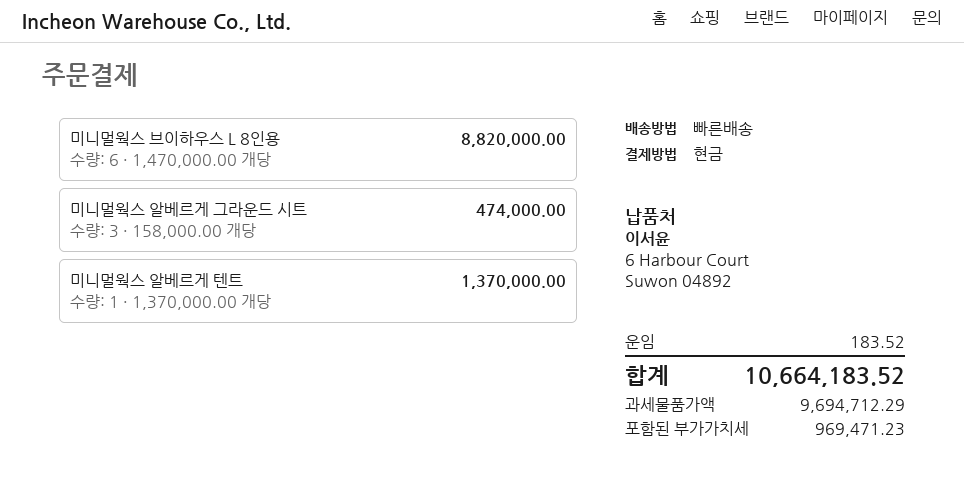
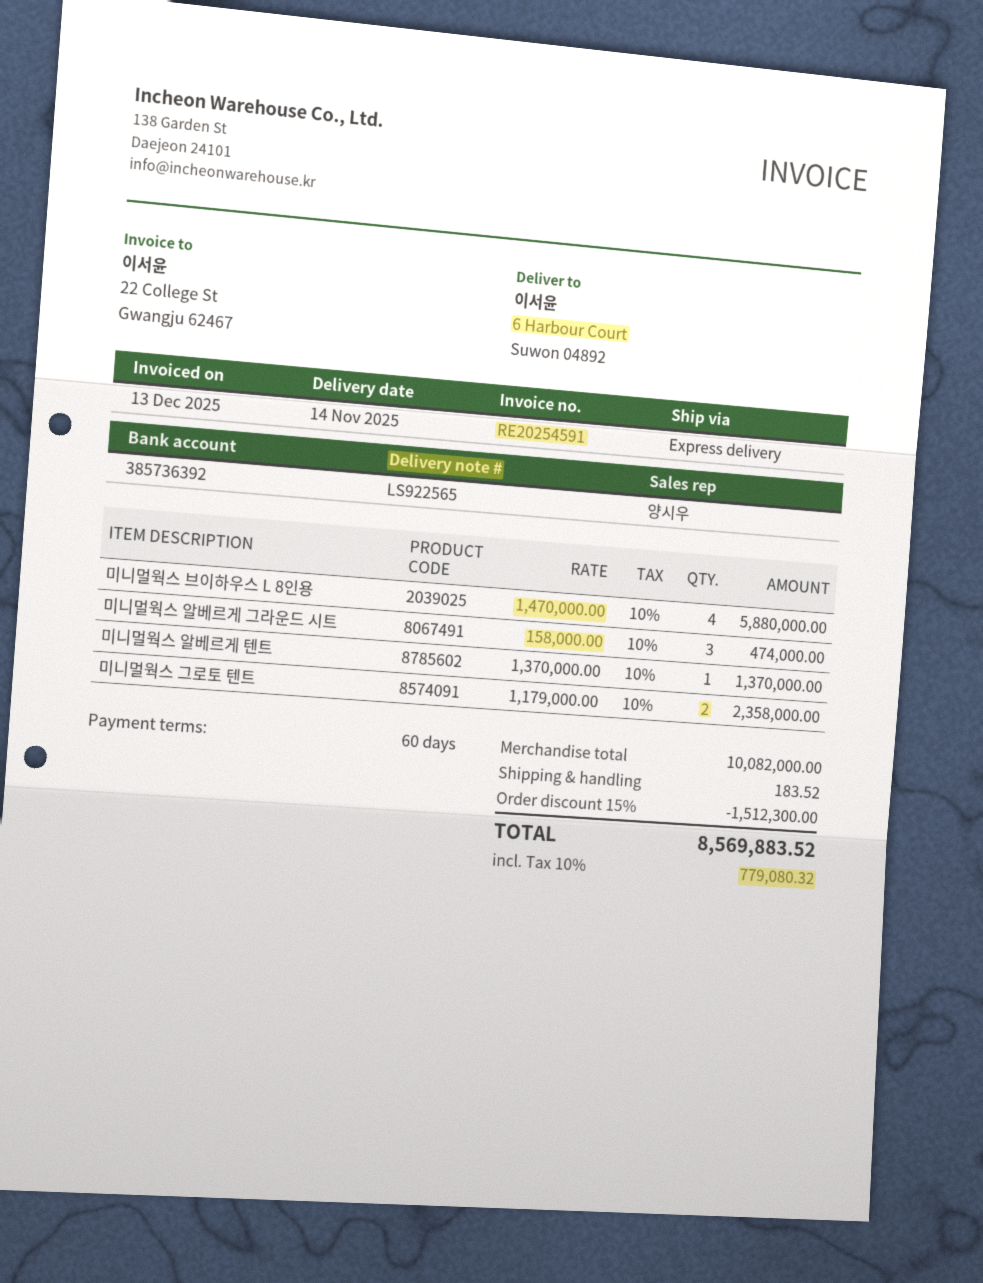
미니멀웍스 브이하우스 L 8인용: 6 x 1470000.00 = 8820000.00 -> 4 x 1470000.00 = 5880000.00
미니멀웍스 그로토 텐트: none -> 2 x 1179000.00 = 2358000.00
discount: none -> 15% = 1512300.00
tax: 969471.23 -> 779080.32
total: 10664183.52 -> 8569883.52

